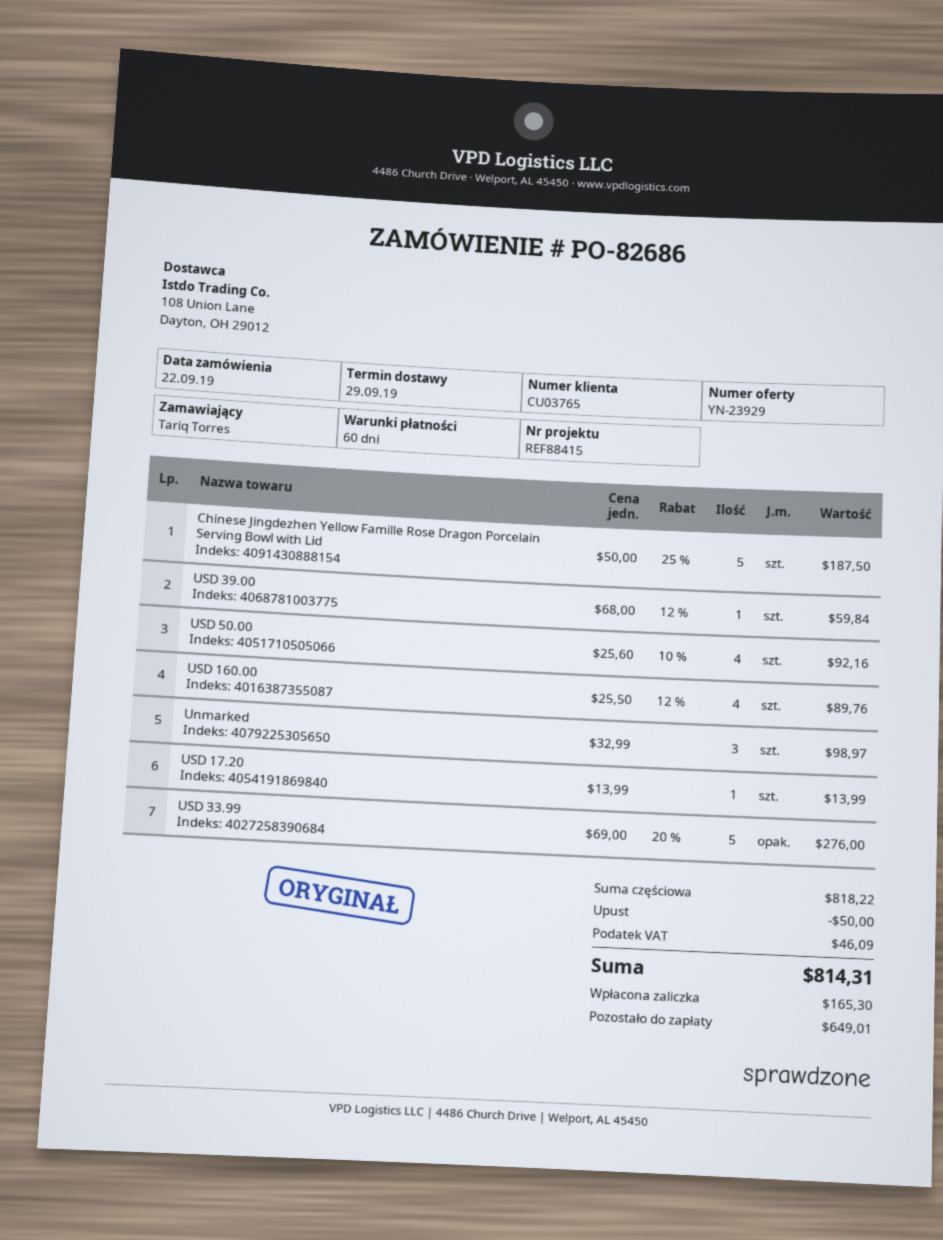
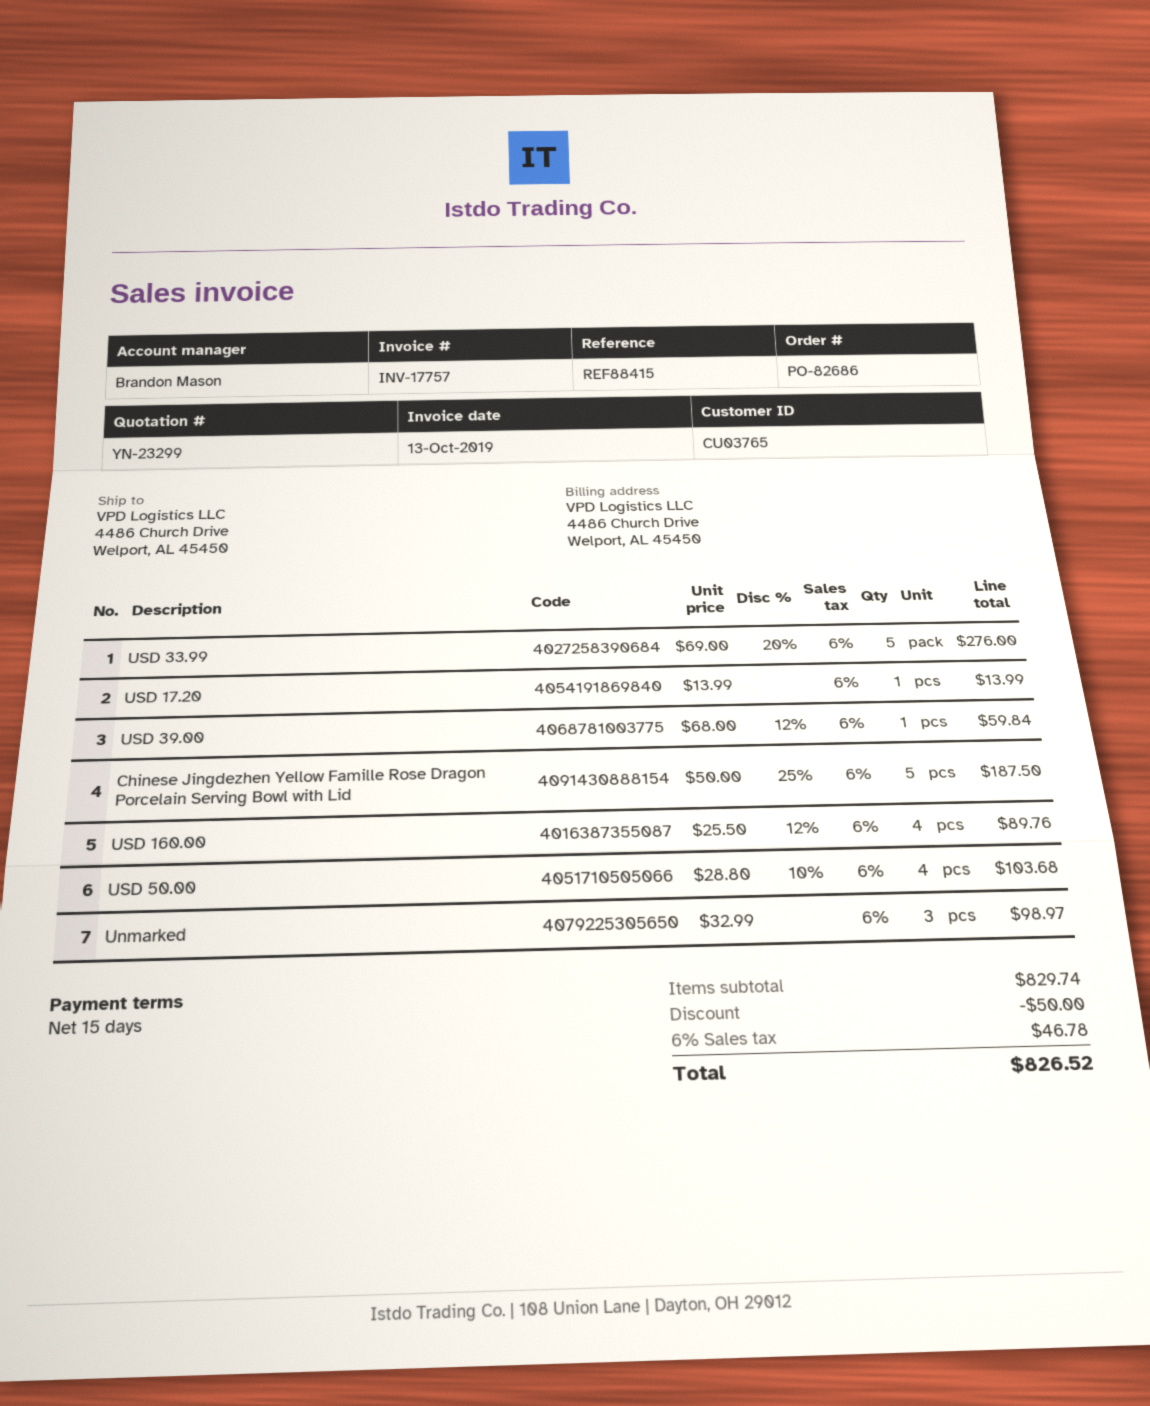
quote number: YN-23929 -> YN-23299
payment terms: 60 days -> 15 days
USD 50.00: 4 x 25.60 - 10% = 92.16 -> 4 x 28.80 - 10% = 103.68
subtotal: 818.22 -> 829.74
tax: 46.09 -> 46.78
total: 814.31 -> 826.52

